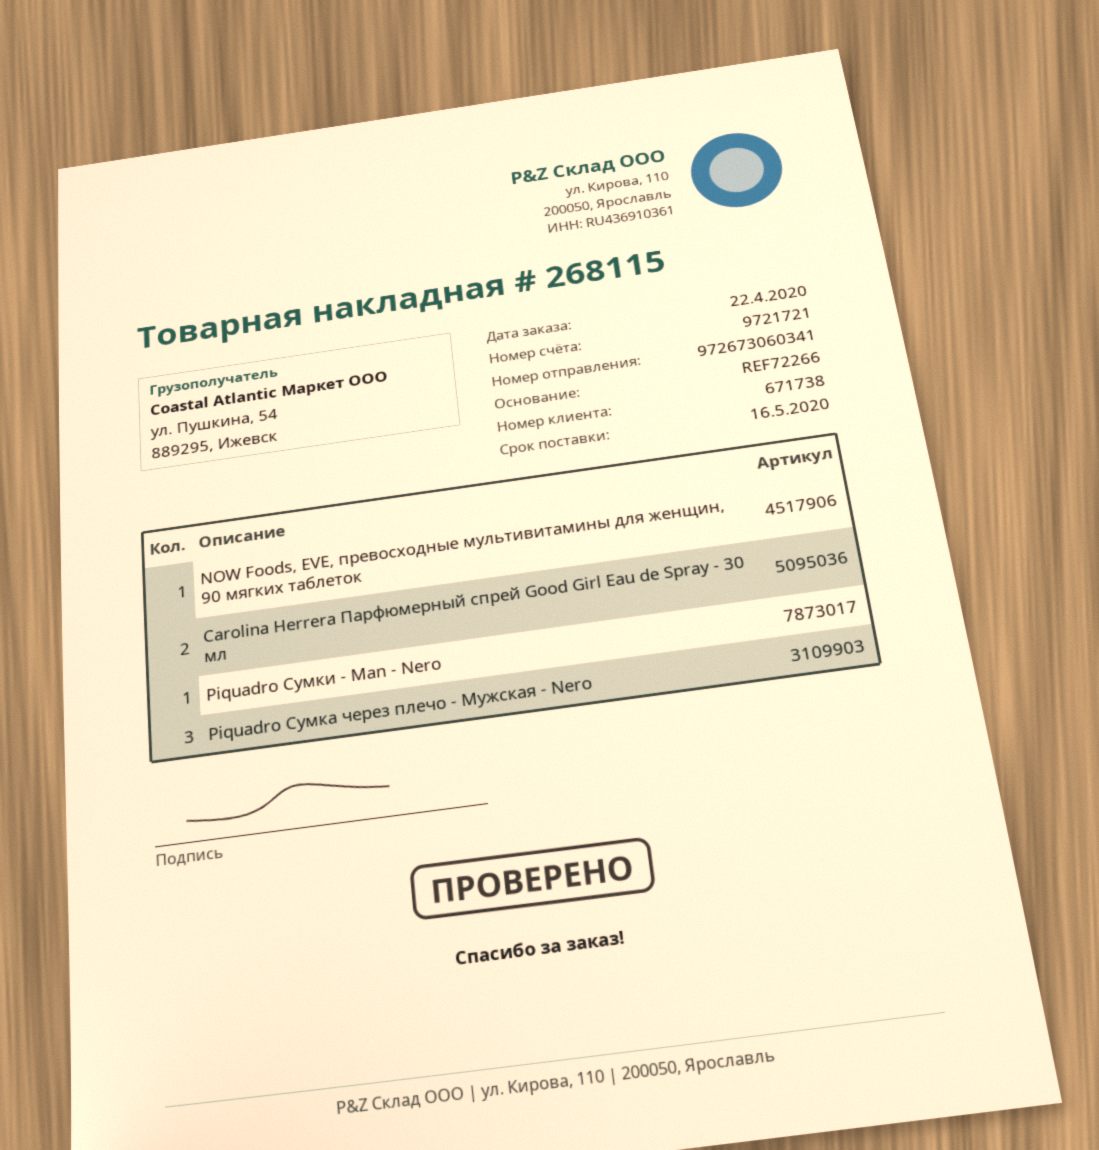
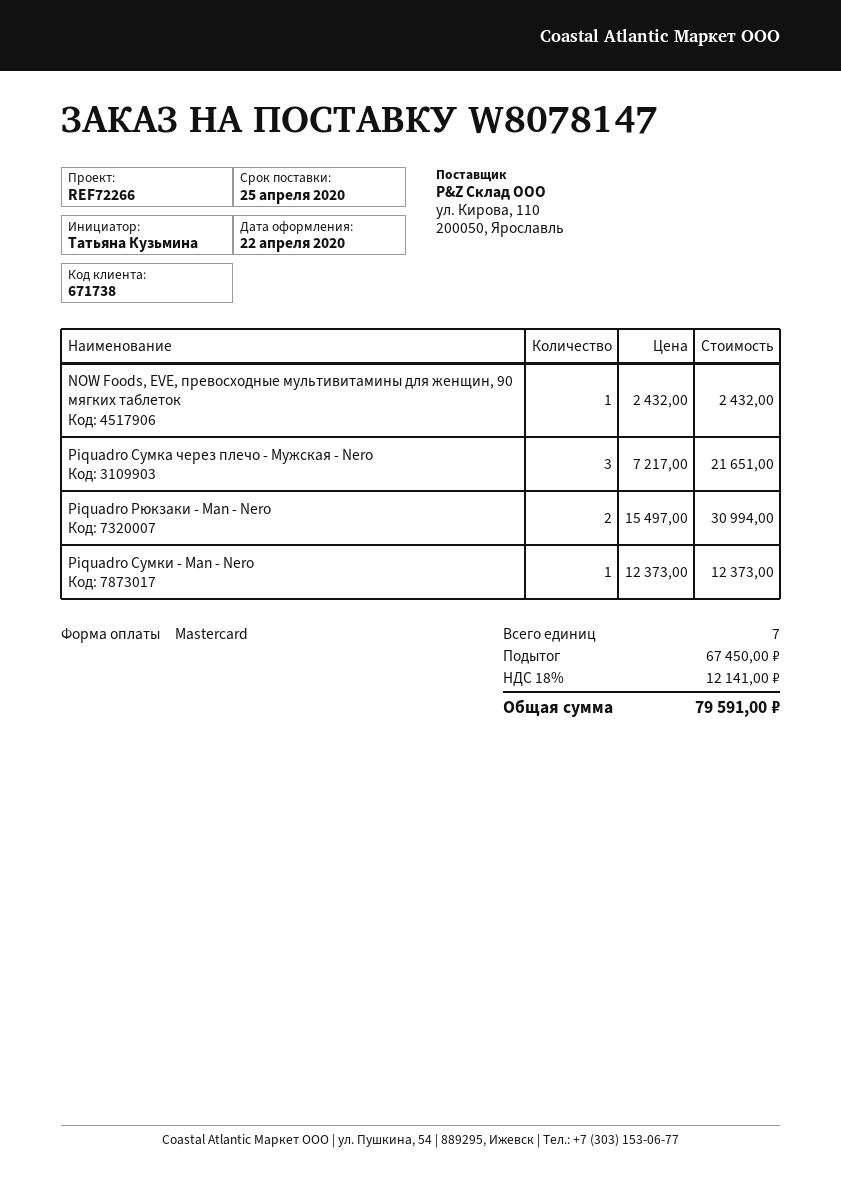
delivery date: 2020-05-16 -> 2020-04-25
Carolina Herrera Парфюмерный спрей Good Girl Eau de Spray - 30 мл: 2 -> none
Piquadro Рюкзаки - Man - Nero: none -> 2

